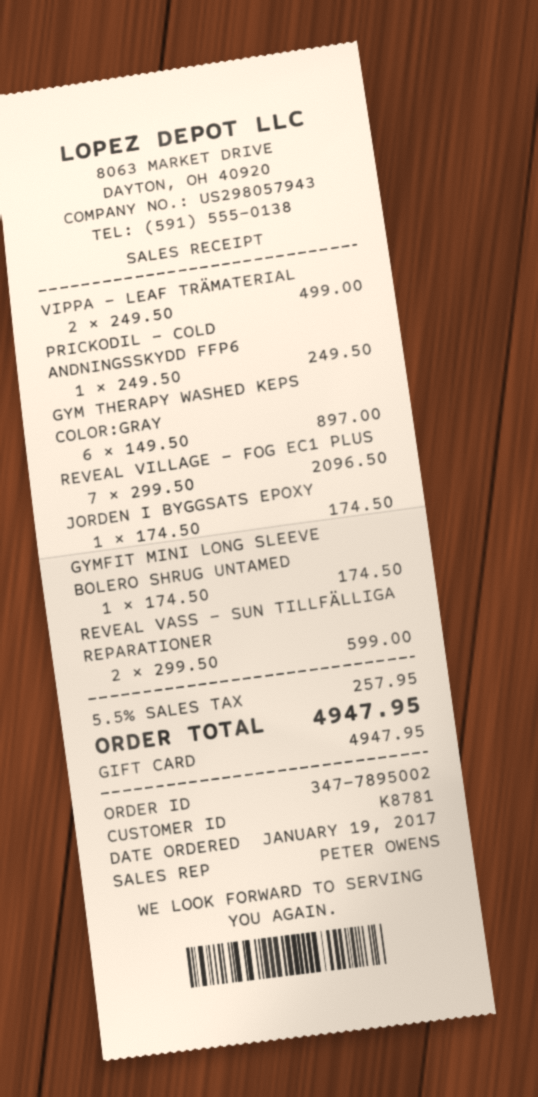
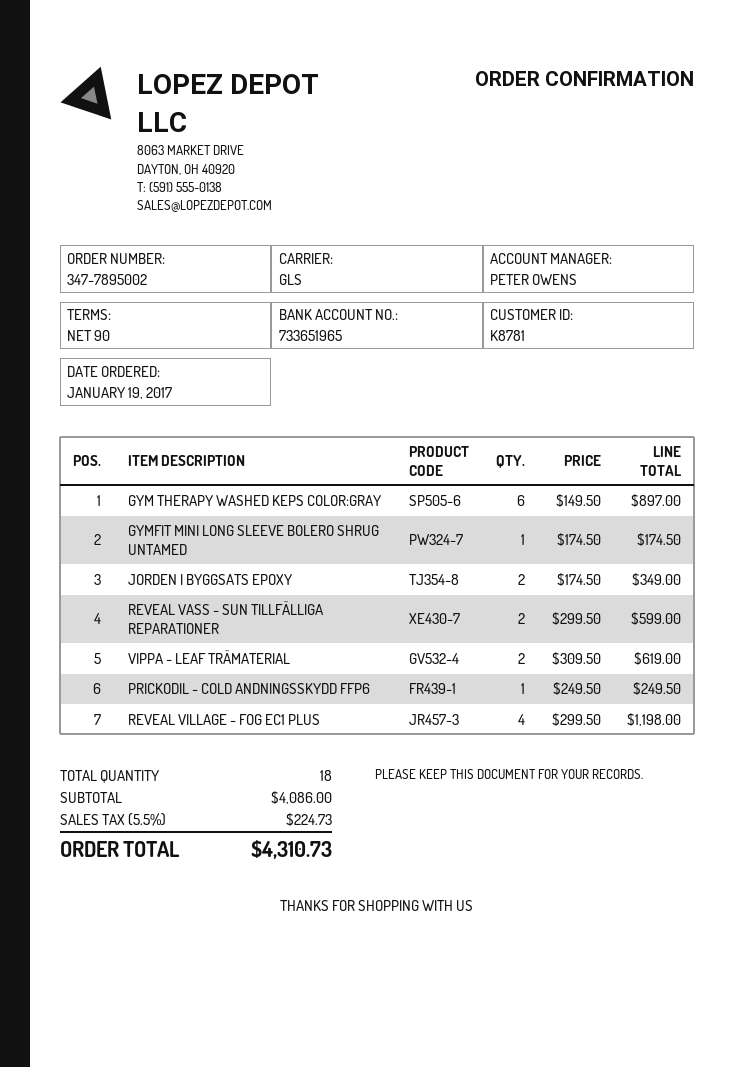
VIPPA - LEAF TRÄMATERIAL: 2 x 249.50 = 499.00 -> 2 x 309.50 = 619.00
REVEAL VILLAGE - FOG EC1 PLUS: 7 x 299.50 = 2096.50 -> 4 x 299.50 = 1198.00
JORDEN I BYGGSATS EPOXY: 1 x 174.50 = 174.50 -> 2 x 174.50 = 349.00
tax: 5.5% = 257.95 -> 5.5% = 224.73
total: 4947.95 -> 4310.73

